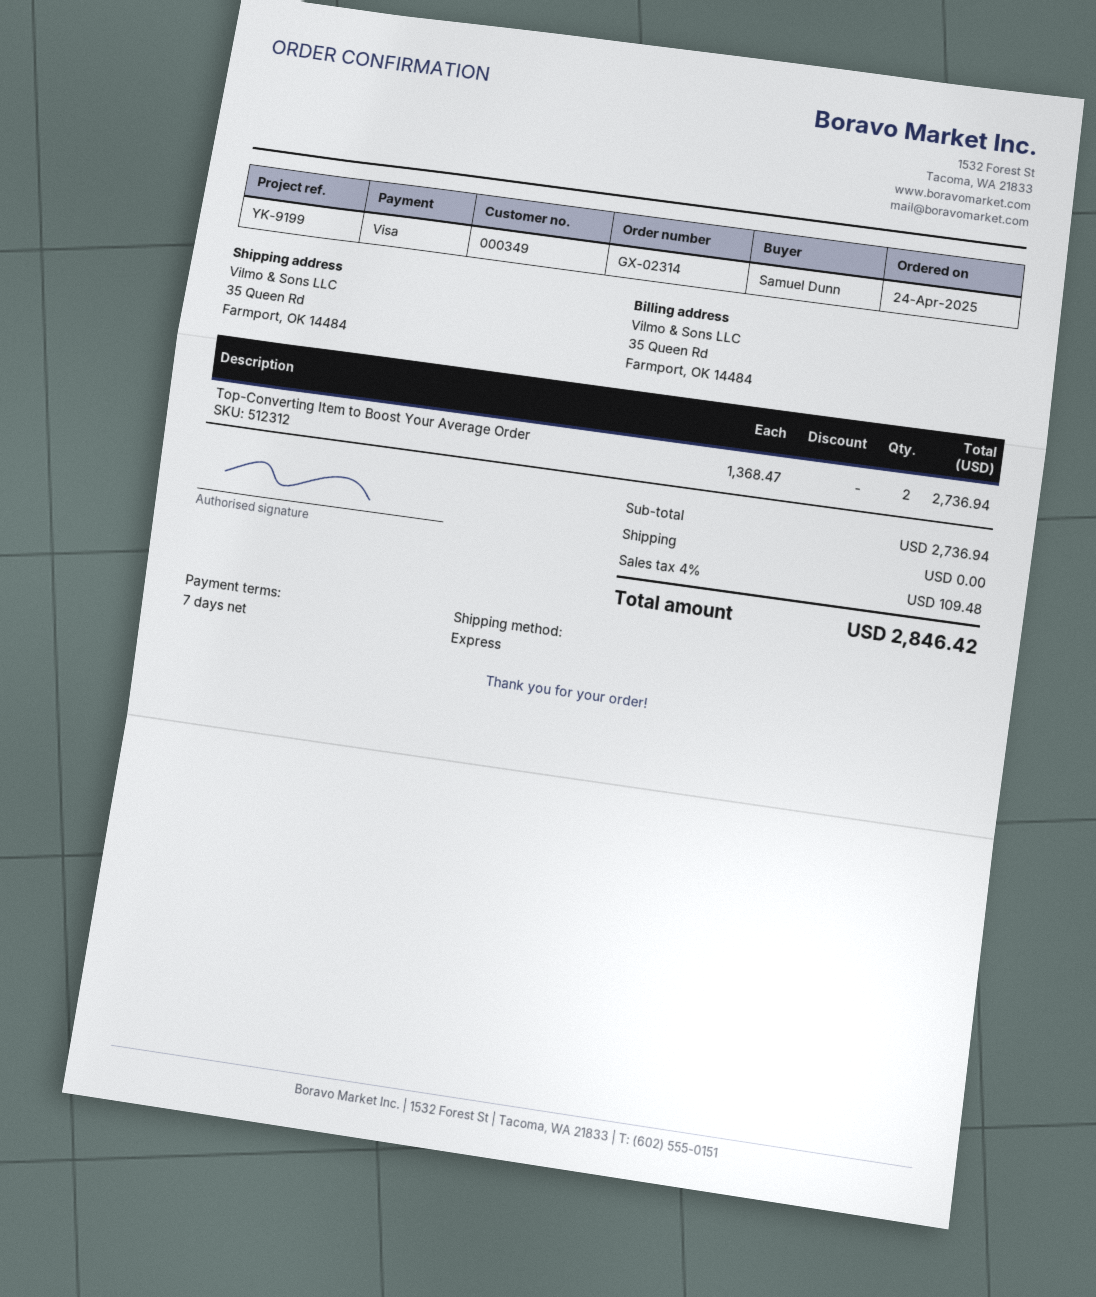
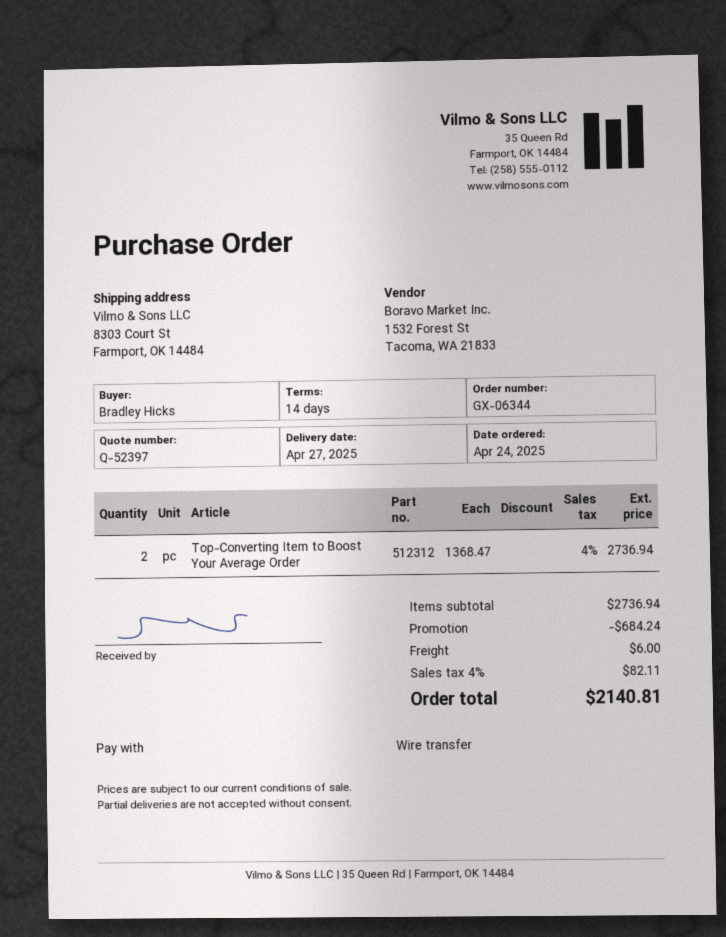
order number: GX-02314 -> GX-06344
payment terms: 7 days -> 14 days
ordered by: Samuel Dunn -> Bradley Hicks
payment method: Visa -> bank transfer
ship to: 35 Queen Rd, Farmport, OK 14484 -> 8303 Court St, Farmport, OK 14484
discount: none -> 684.24
shipping: 0.00 -> 6.00
tax: 4% = 109.48 -> 4% = 82.11
total: 2846.42 -> 2140.81

